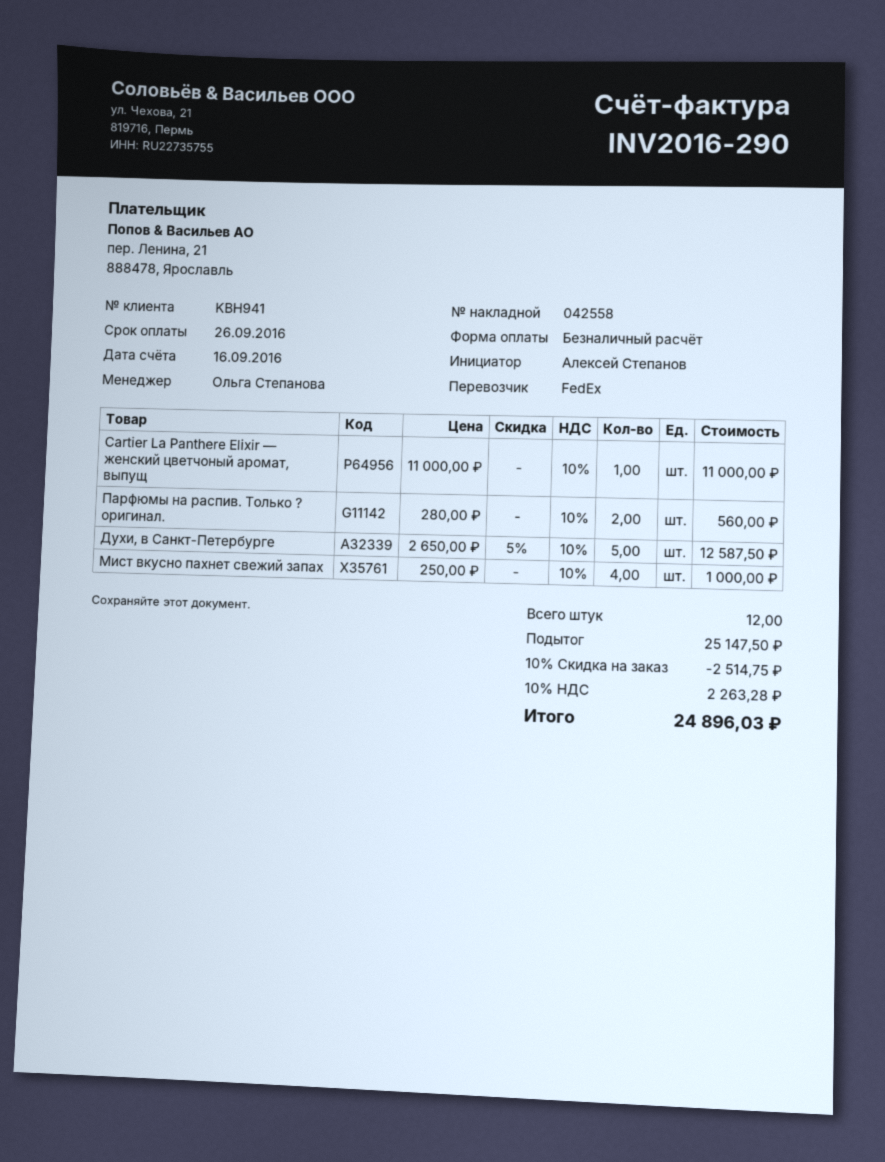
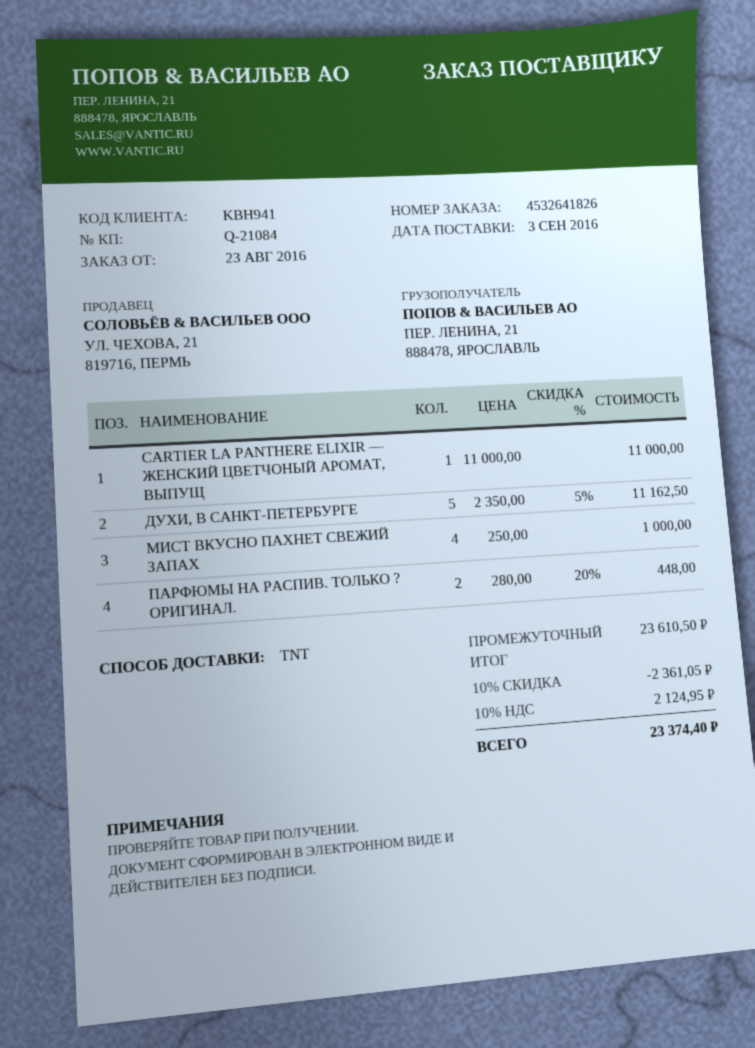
shipping method: FedEx -> TNT
Парфюмы на распив. Только ? оригинал.: 2 x 280.00 = 560.00 -> 2 x 280.00 - 20% = 448.00
Духи, в Санкт-Петербурге: 5 x 2650.00 - 5% = 12587.50 -> 5 x 2350.00 - 5% = 11162.50
subtotal: 25147.50 -> 23610.50
discount: 10% = 2514.75 -> 10% = 2361.05
tax: 10% = 2263.28 -> 10% = 2124.95
total: 24896.03 -> 23374.40

